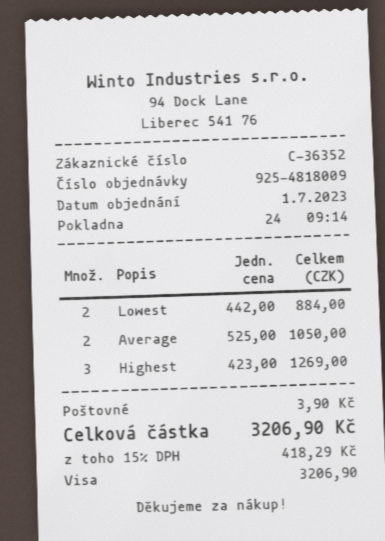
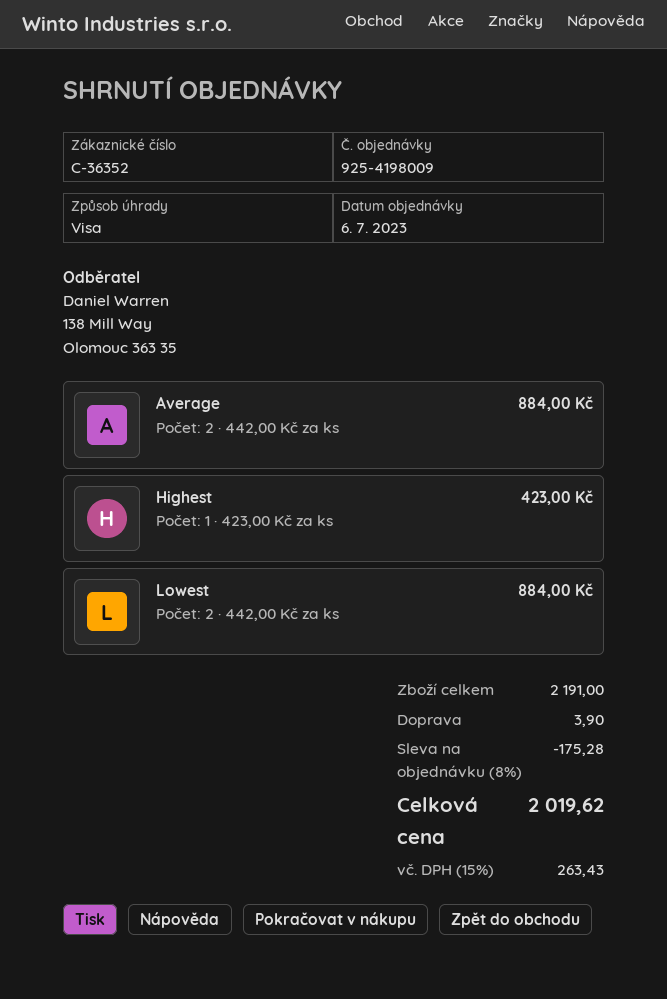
order number: 925-4818009 -> 925-4198009
order date: 2023-07-01 -> 2023-07-06
Average: 2 x 525.00 = 1050.00 -> 2 x 442.00 = 884.00
Highest: 3 x 423.00 = 1269.00 -> 1 x 423.00 = 423.00
discount: none -> 8% = 175.28
tax: 15% = 418.29 -> 15% = 263.43
total: 3206.90 -> 2019.62

